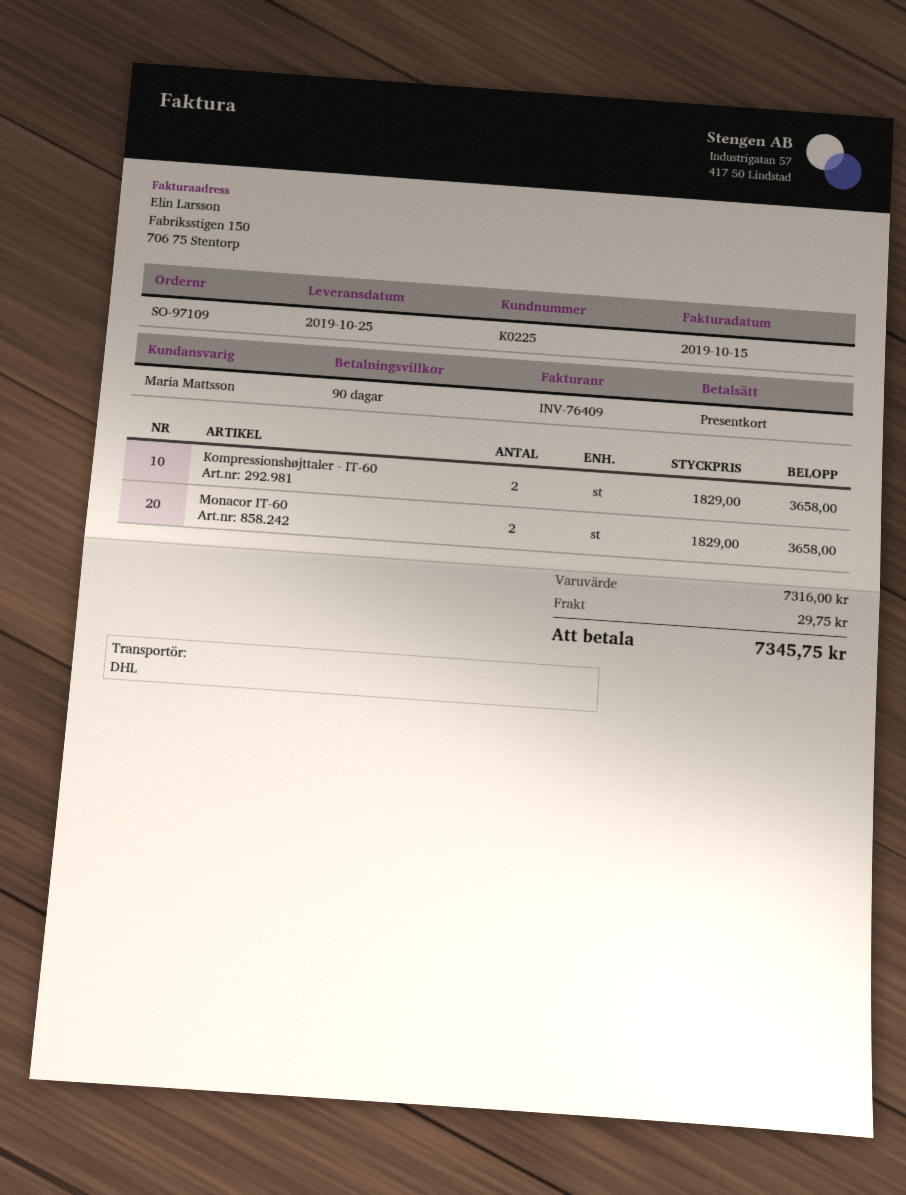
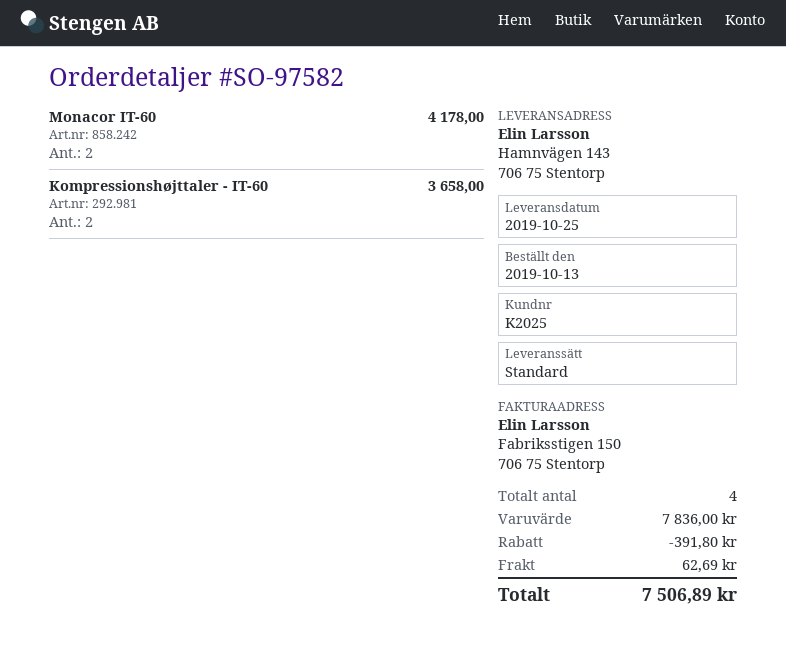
order number: SO-97109 -> SO-97582
customer number: K0225 -> K2025
shipping method: DHL -> standard
Monacor IT-60: 2 for 3658.00 -> 2 for 4178.00
subtotal: 7316.00 -> 7836.00
discount: none -> 391.80
shipping: 29.75 -> 62.69
total: 7345.75 -> 7506.89

